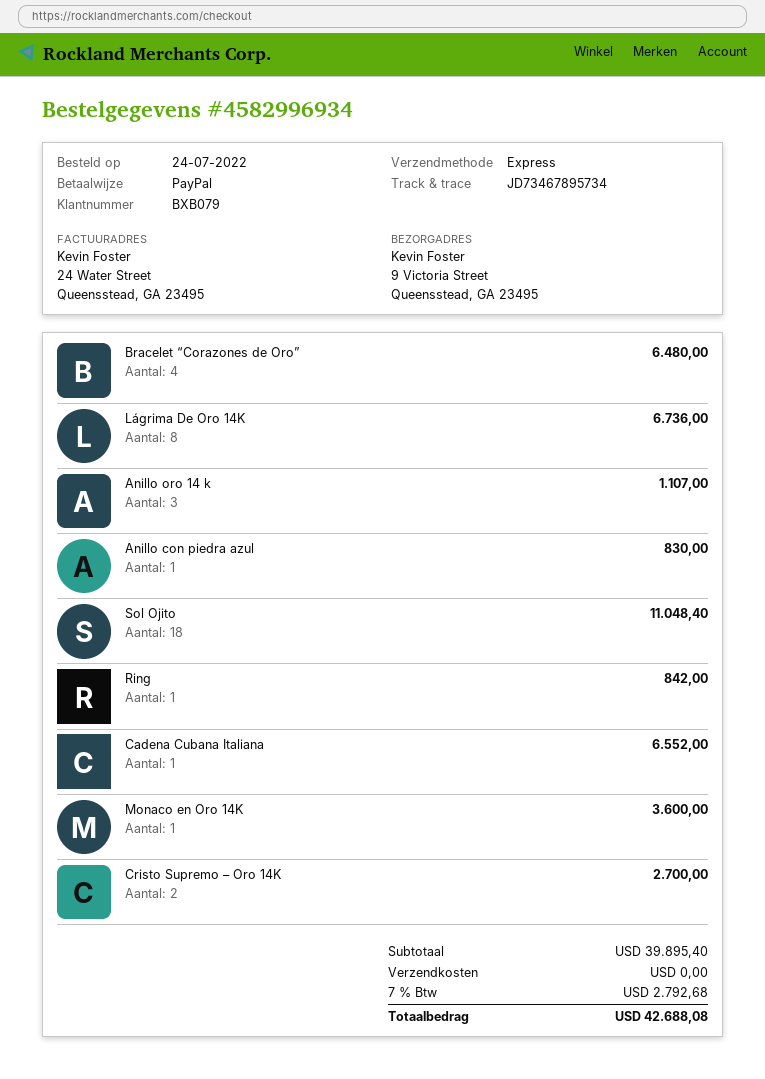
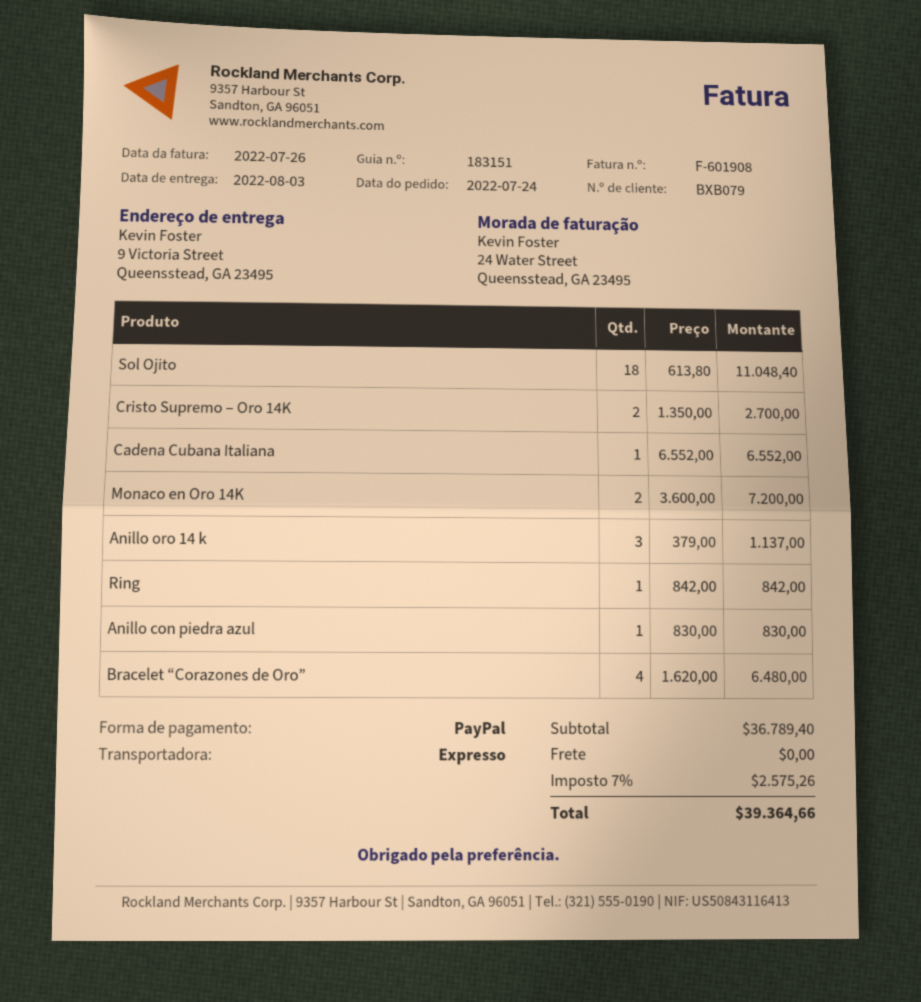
Lágrima De Oro 14K: 8 for 6736.00 -> none
Anillo oro 14 k: 3 for 1107.00 -> 3 for 1137.00
Monaco en Oro 14K: 1 for 3600.00 -> 2 for 7200.00
subtotal: 39895.40 -> 36789.40
tax: 7% = 2792.68 -> 7% = 2575.26
total: 42688.08 -> 39364.66

